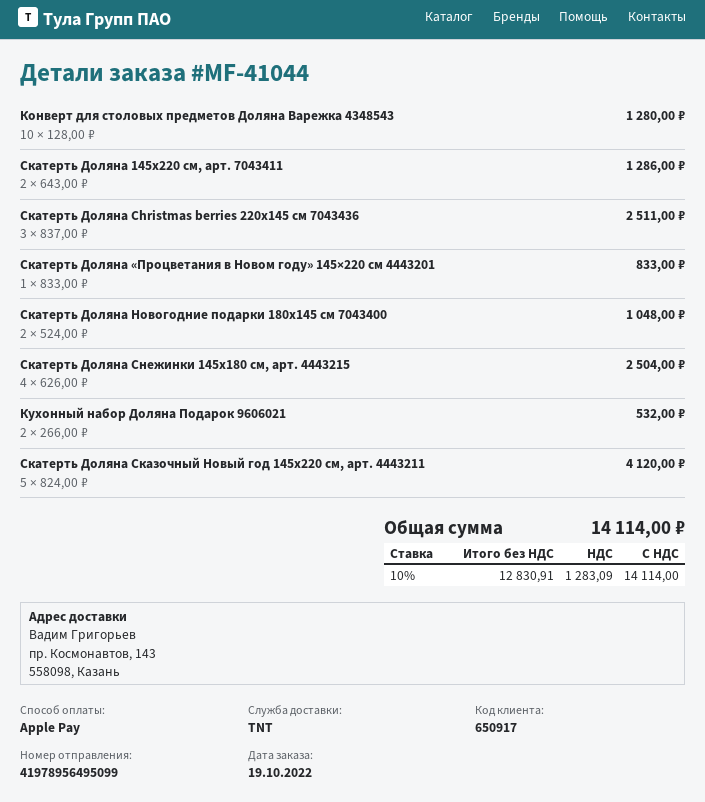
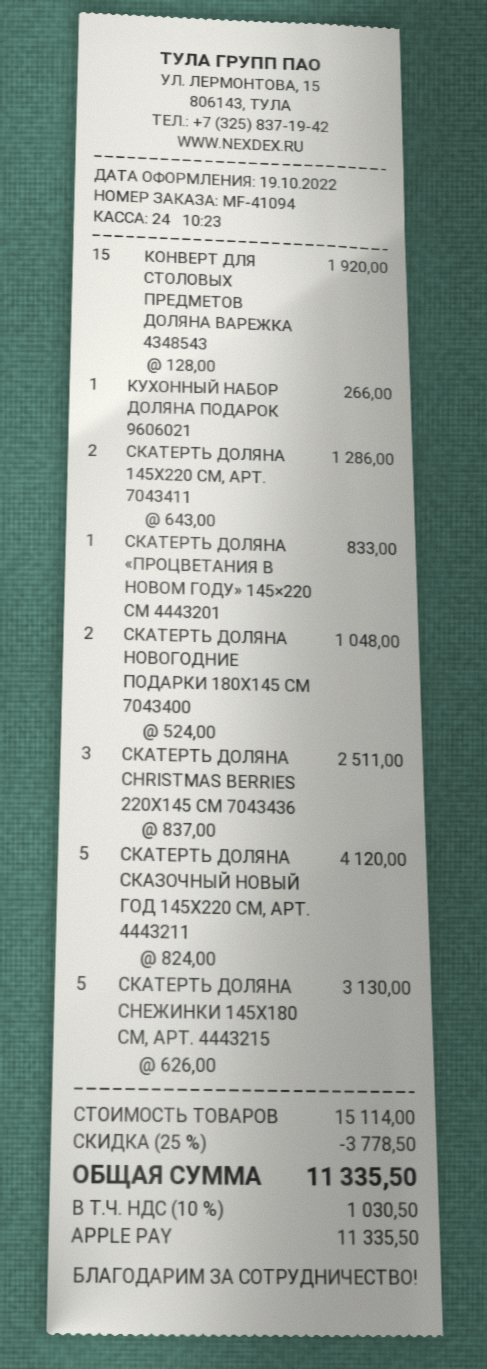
order number: MF-41044 -> MF-41094
Конверт для столовых предметов Доляна Варежка 4348543: 10 x 128.00 = 1280.00 -> 15 x 128.00 = 1920.00
Скатерть Доляна Снежинки 145x180 см, арт. 4443215: 4 x 626.00 = 2504.00 -> 5 x 626.00 = 3130.00
Кухонный набор Доляна Подарок 9606021: 2 x 266.00 = 532.00 -> 1 x 266.00 = 266.00
discount: none -> 25% = 3778.50
tax: 10% = 1283.09 -> 10% = 1030.50
total: 14114.00 -> 11335.50

